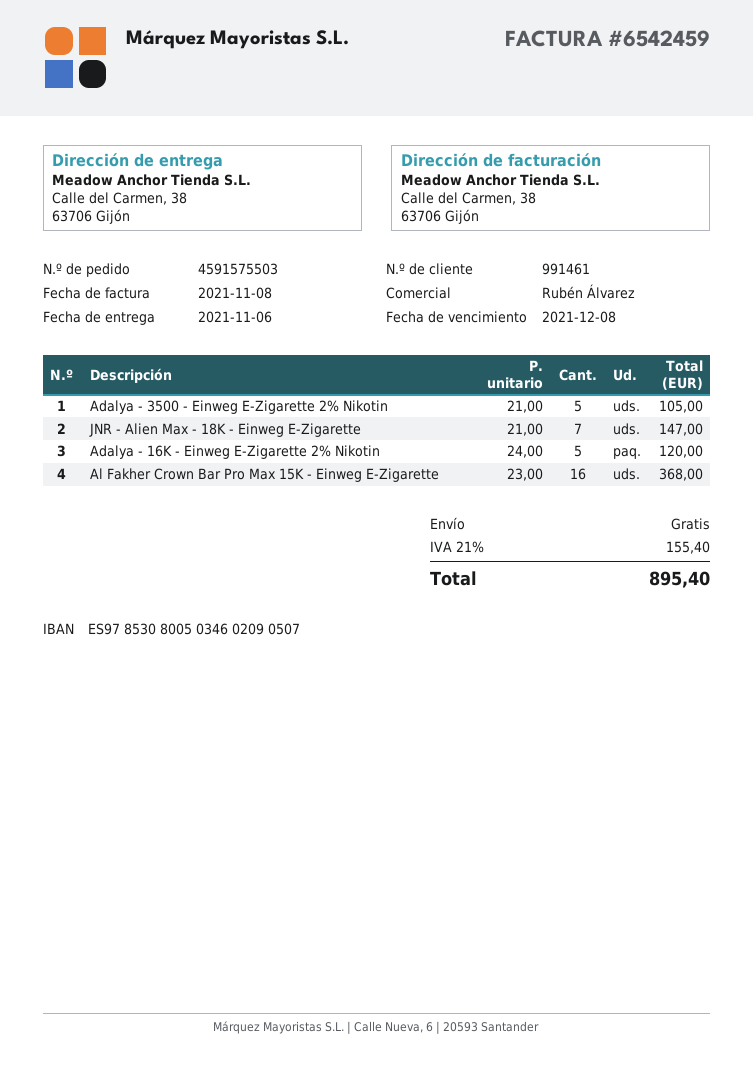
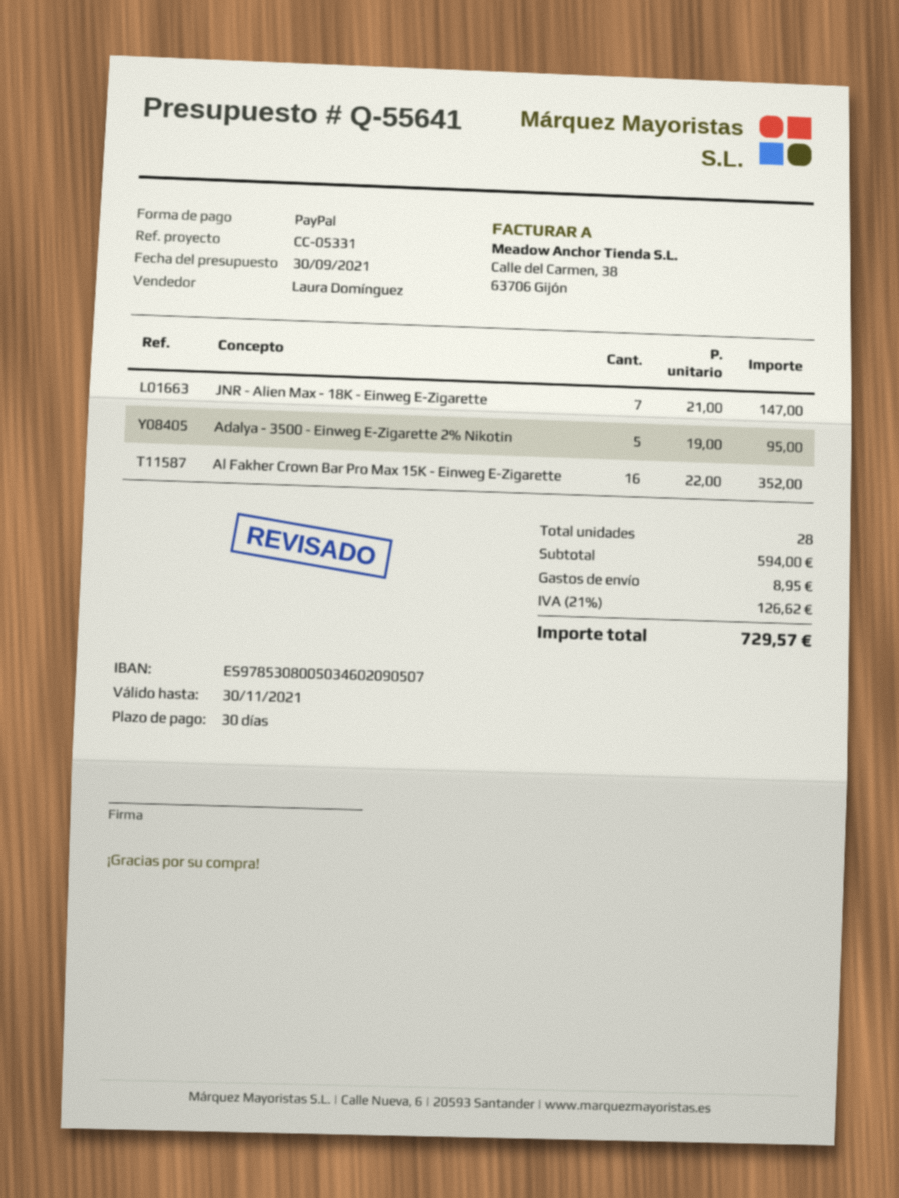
sales rep: Rubén Álvarez -> Laura Domínguez
Adalya - 3500 - Einweg E-Zigarette 2% Nikotin: 5 x 21.00 = 105.00 -> 5 x 19.00 = 95.00
Adalya - 16K - Einweg E-Zigarette 2% Nikotin: 5 x 24.00 = 120.00 -> none
Al Fakher Crown Bar Pro Max 15K - Einweg E-Zigarette: 16 x 23.00 = 368.00 -> 16 x 22.00 = 352.00
shipping: 0.00 -> 8.95
tax: 21% = 155.40 -> 21% = 126.62
total: 895.40 -> 729.57

